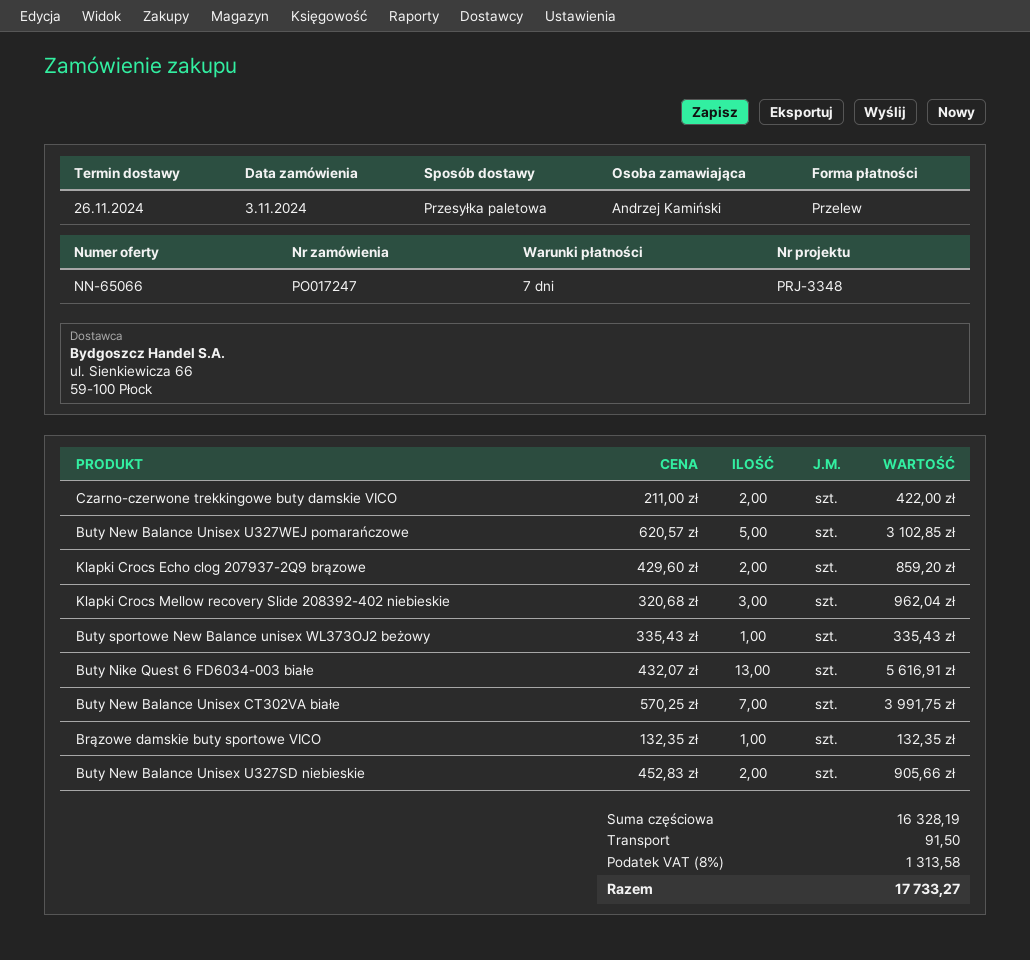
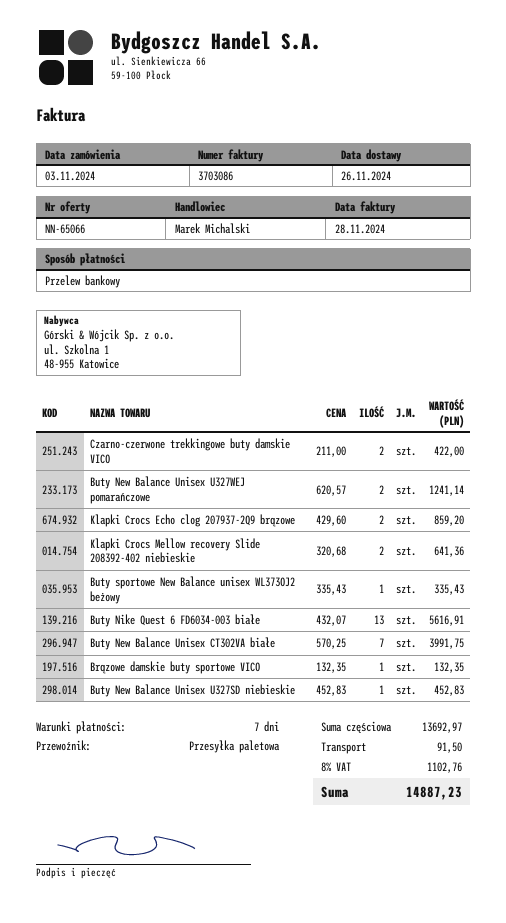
Buty New Balance Unisex U327WEJ pomarańczowe: 5 x 620.57 = 3102.85 -> 2 x 620.57 = 1241.14
Klapki Crocs Mellow recovery Slide 208392-402 niebieskie: 3 x 320.68 = 962.04 -> 2 x 320.68 = 641.36
Buty New Balance Unisex U327SD niebieskie: 2 x 452.83 = 905.66 -> 1 x 452.83 = 452.83
subtotal: 16328.19 -> 13692.97
tax: 8% = 1313.58 -> 8% = 1102.76
total: 17733.27 -> 14887.23

